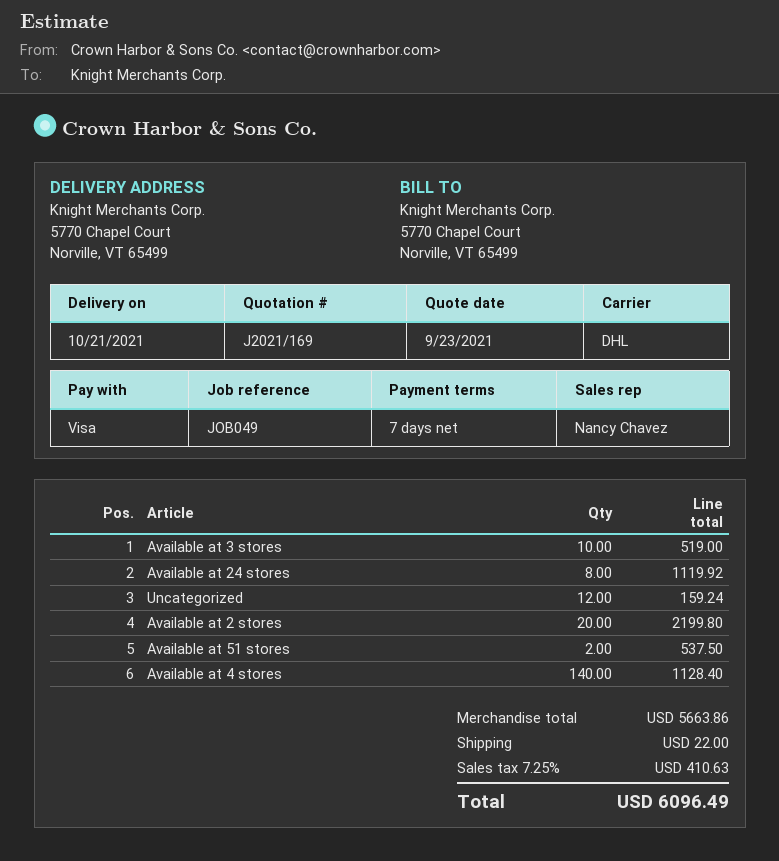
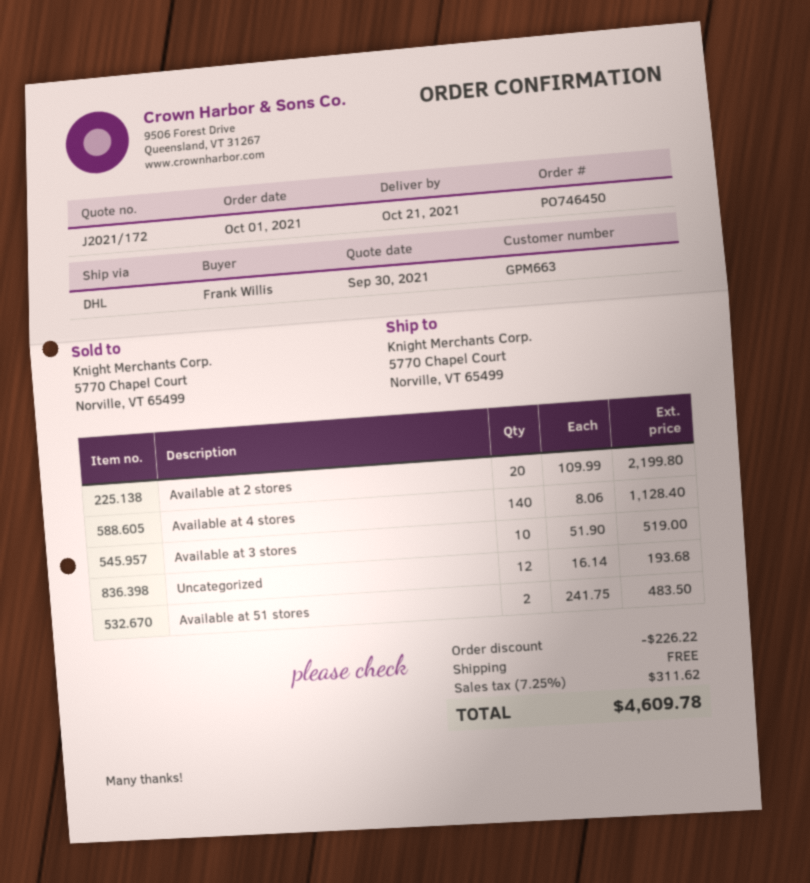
quote number: J2021/169 -> J2021/172
quote date: 2021-09-23 -> 2021-09-30
Available at 24 stores: 8 for 1119.92 -> none
Uncategorized: 12 for 159.24 -> 12 for 193.68
Available at 51 stores: 2 for 537.50 -> 2 for 483.50
discount: none -> 226.22
shipping: 22.00 -> 0.00
tax: 7.25% = 410.63 -> 7.25% = 311.62
total: 6096.49 -> 4609.78

